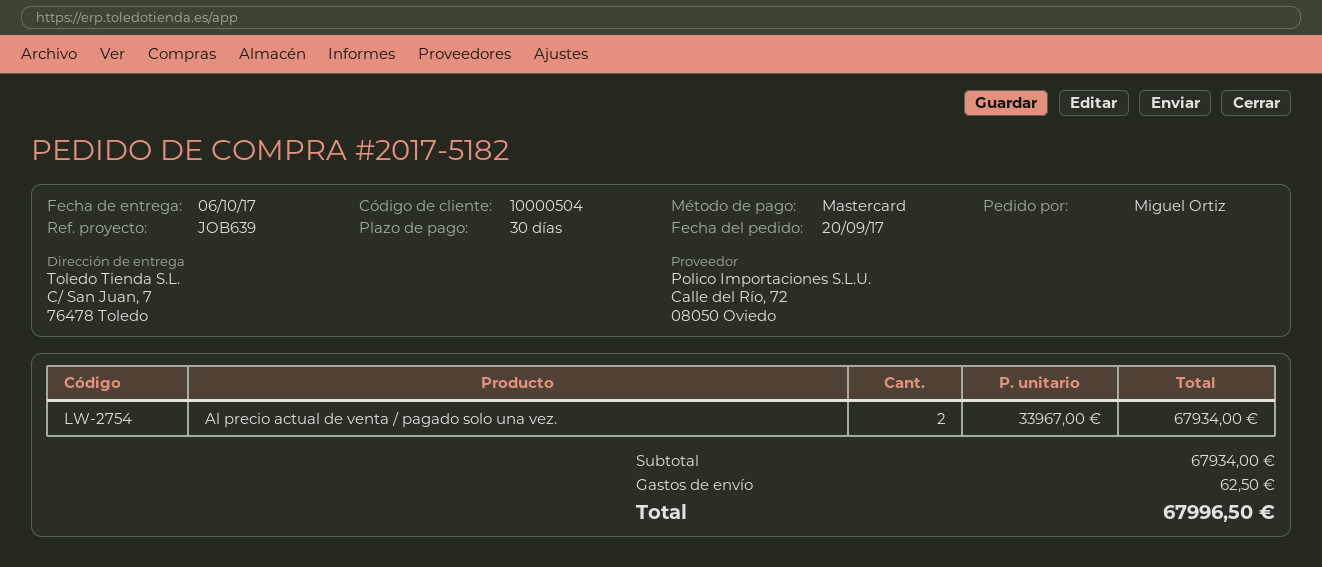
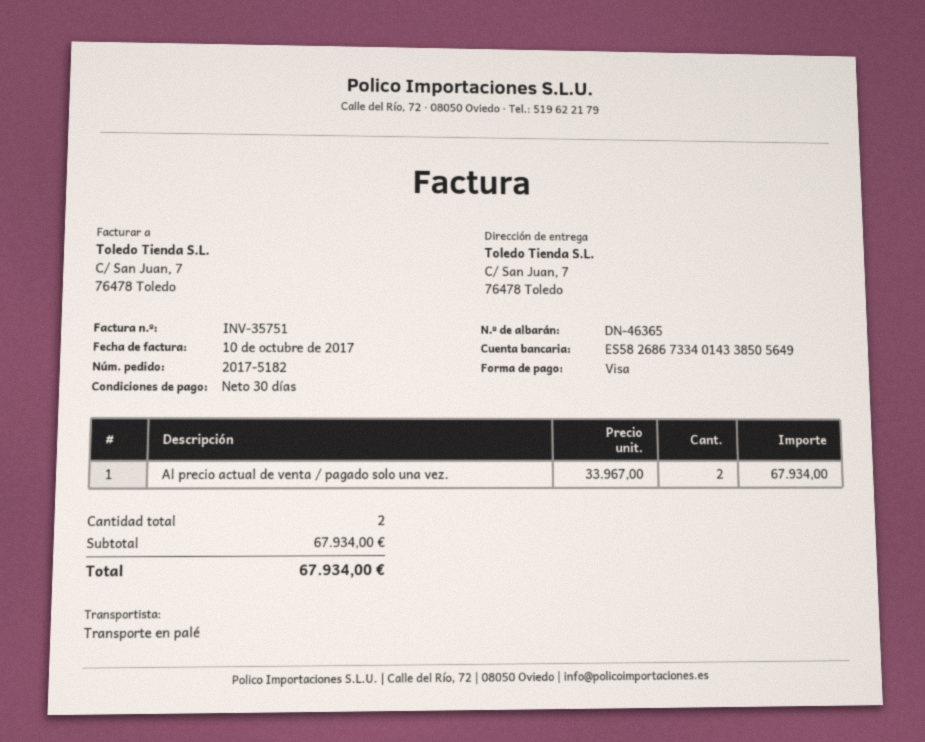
payment method: Mastercard -> Visa
shipping: 62.50 -> none
total: 67996.50 -> 67934.00

